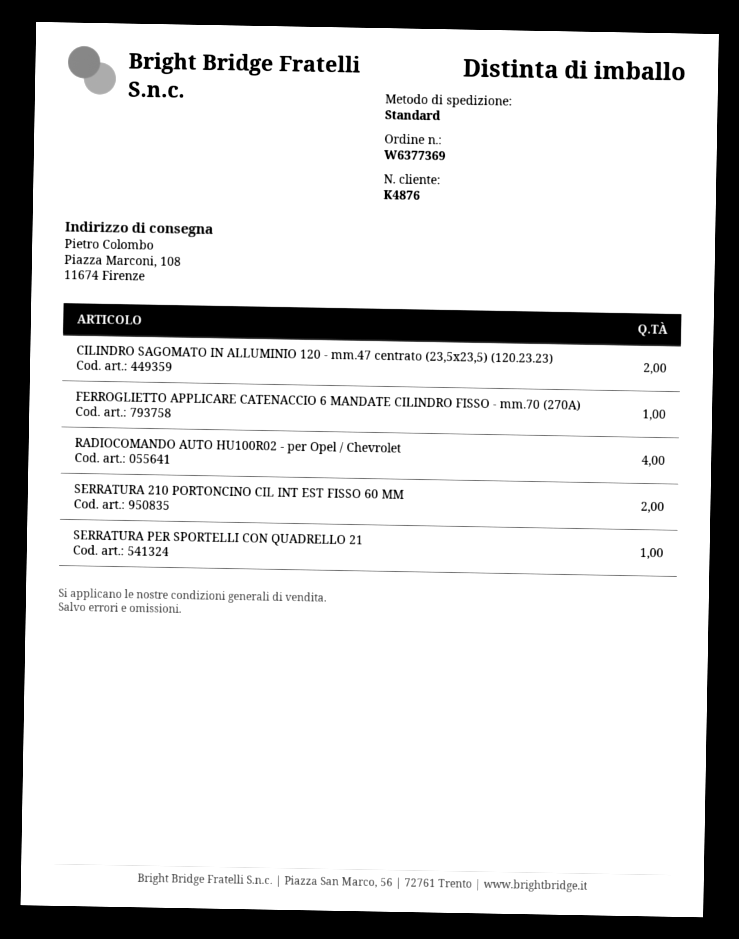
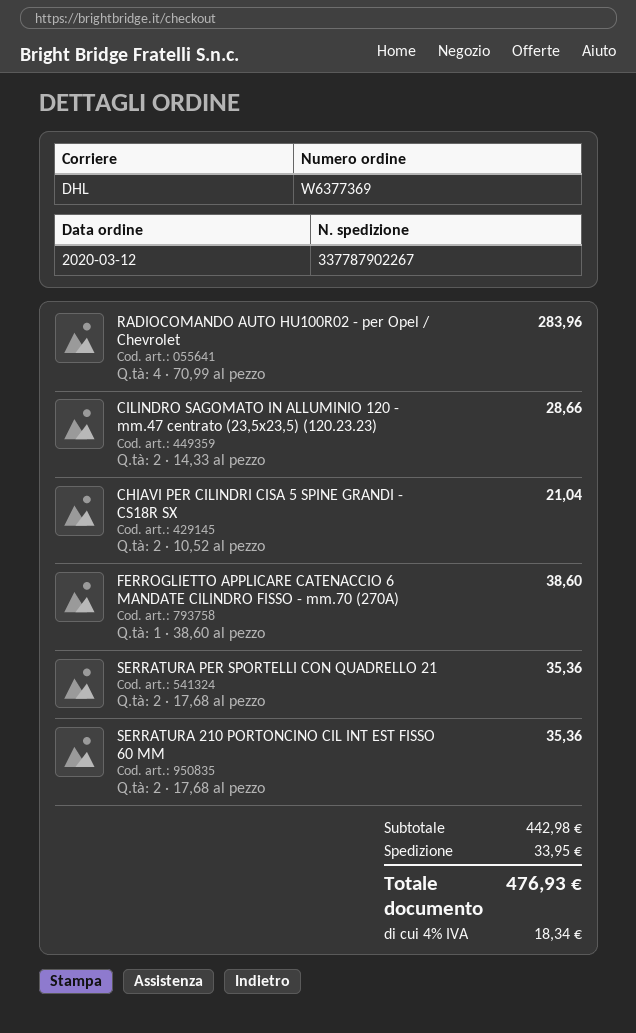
shipping method: standard -> DHL
SERRATURA PER SPORTELLI CON QUADRELLO 21: 1 -> 2
CHIAVI PER CILINDRI CISA 5 SPINE GRANDI - CS18R SX: none -> 2

